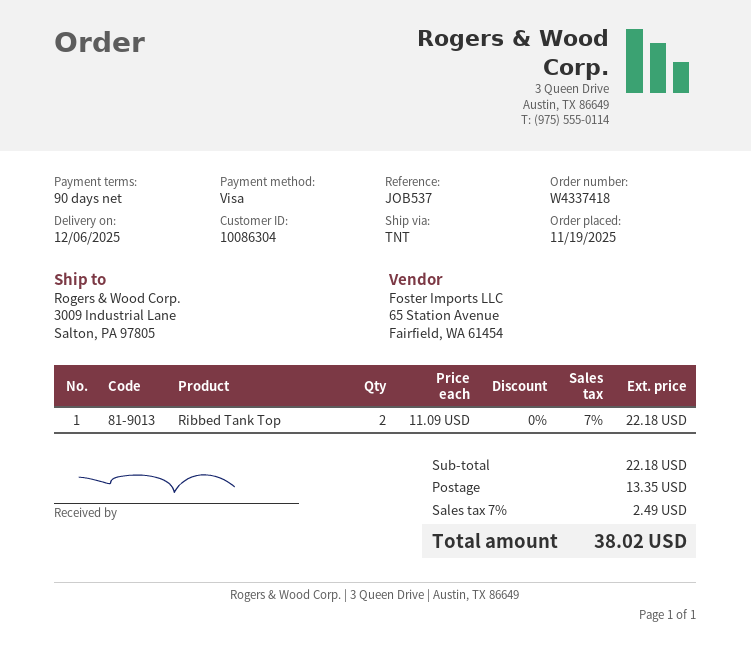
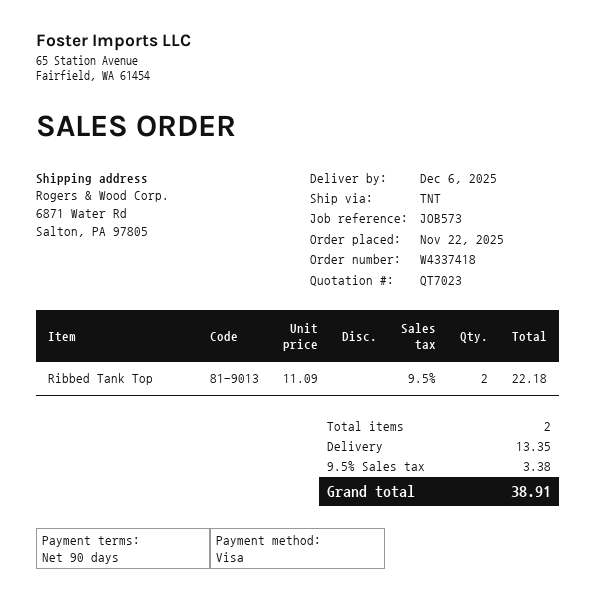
order date: 2025-11-19 -> 2025-11-22
reference: JOB537 -> JOB573
ship to: 3009 Industrial Lane, Salton, PA 97805 -> 6871 Water Rd, Salton, PA 97805
tax: 7% = 2.49 -> 9.5% = 3.38
total: 38.02 -> 38.91

